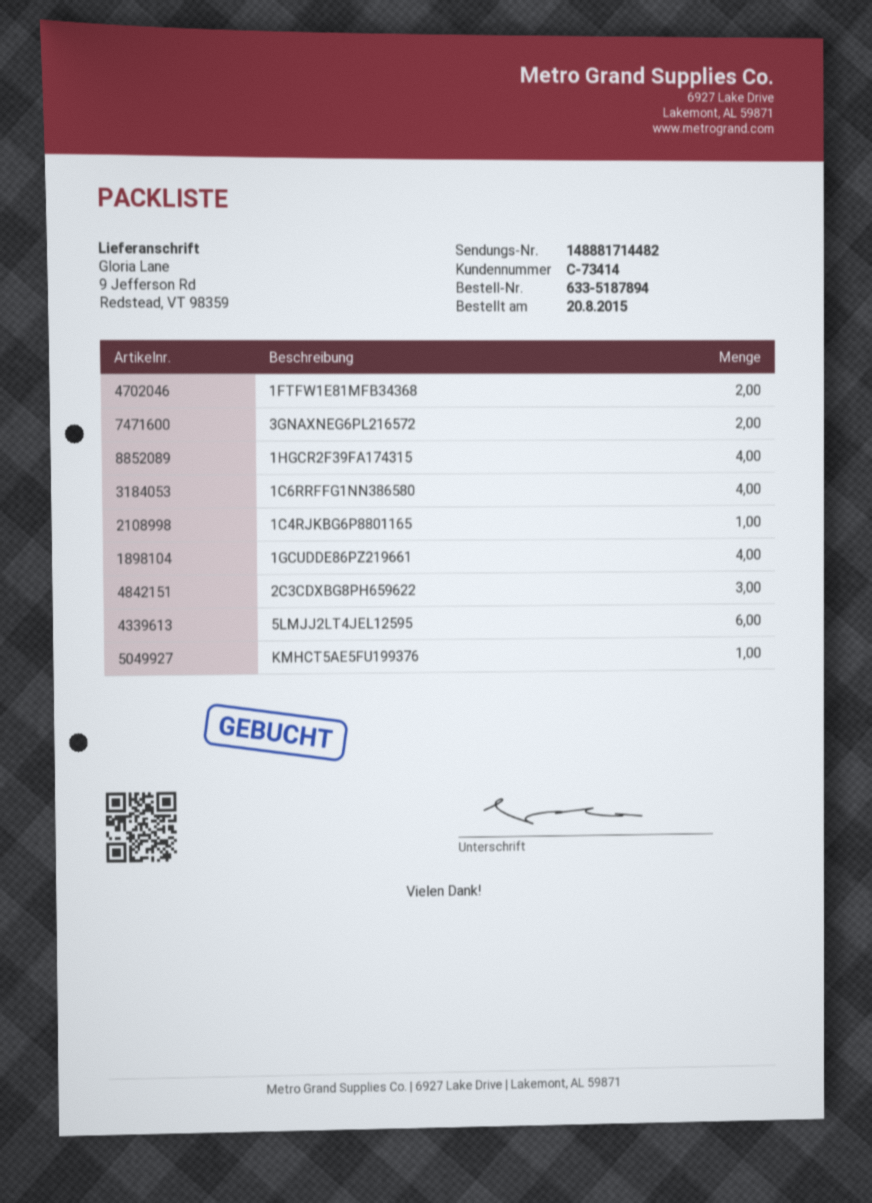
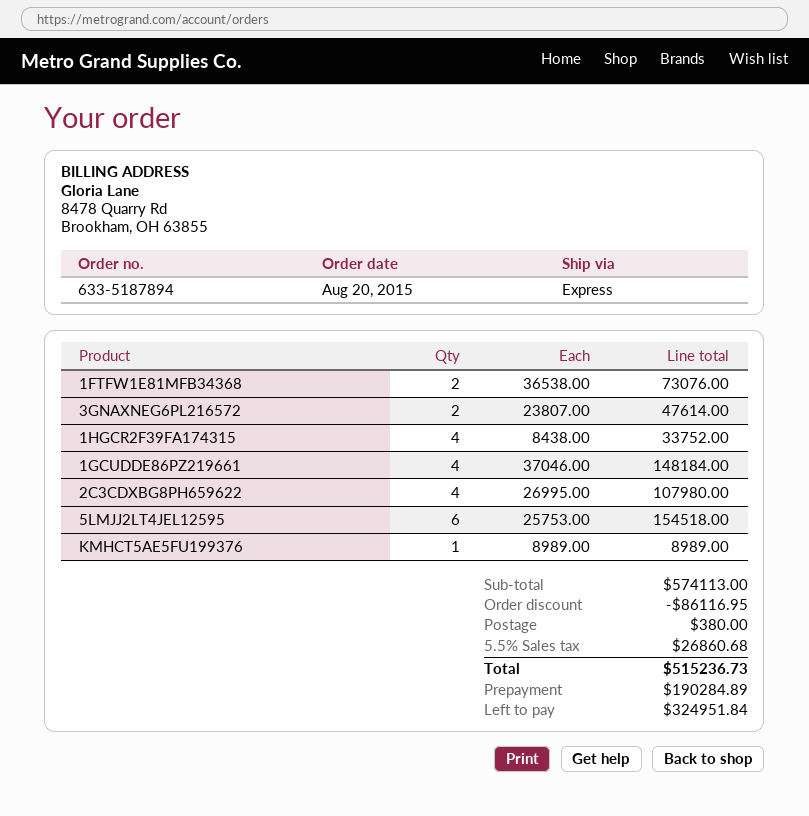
1C6RRFFG1NN386580: 4 -> none
1C4RJKBG6P8801165: 1 -> none
2C3CDXBG8PH659622: 3 -> 4

